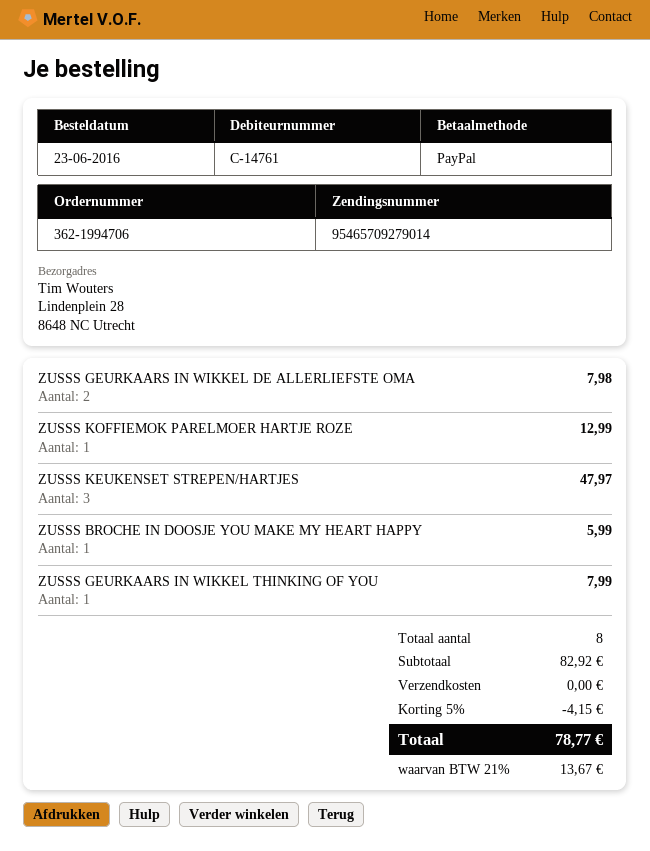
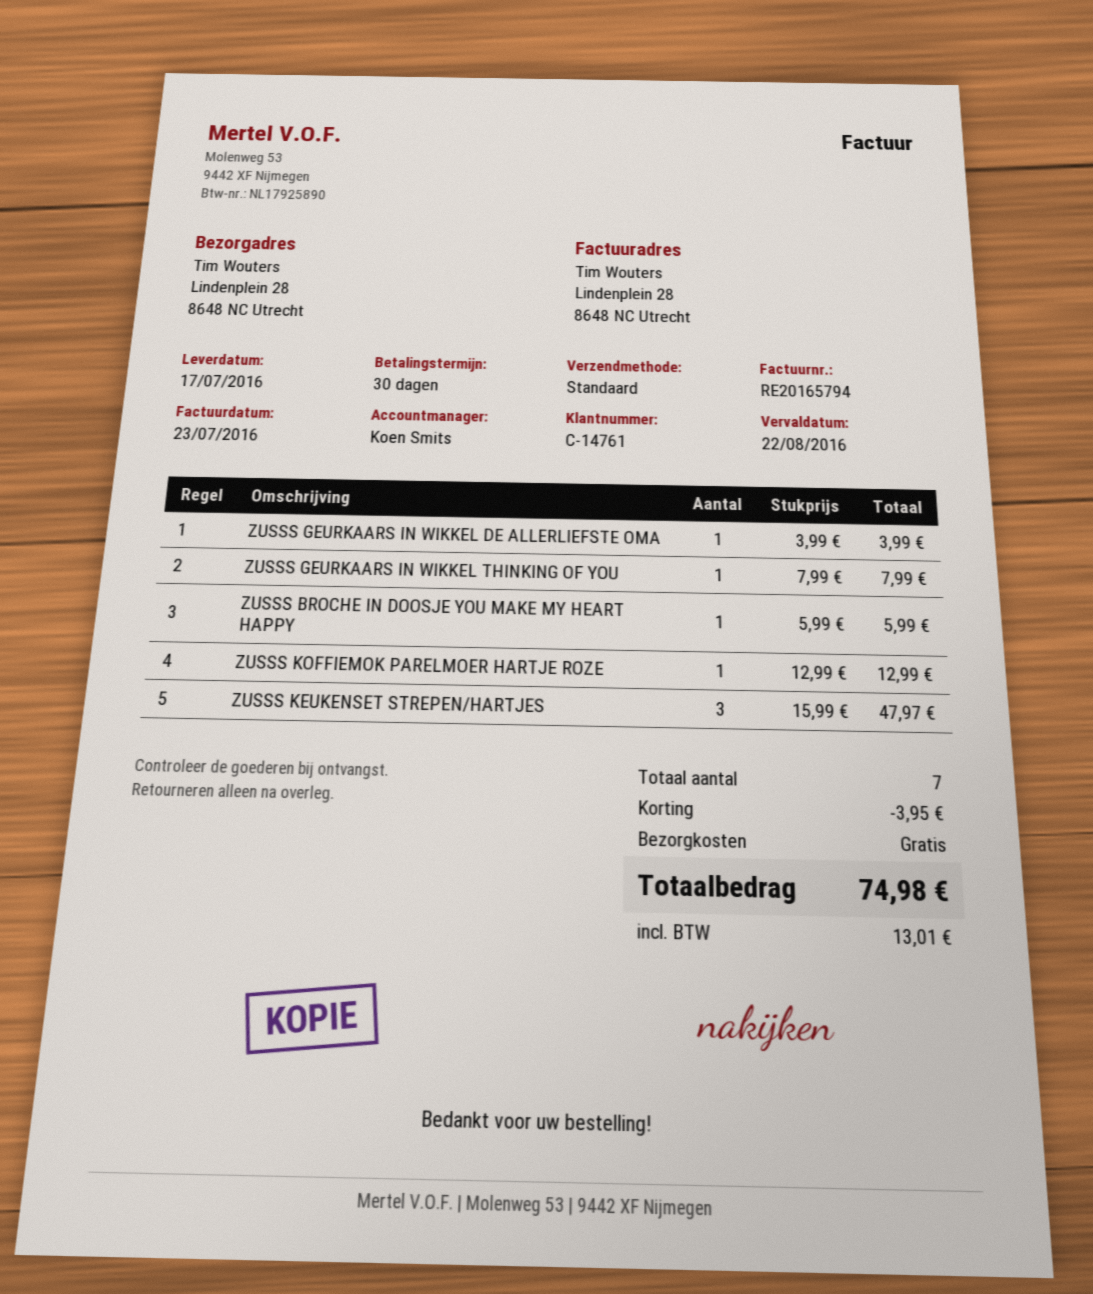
ZUSSS GEURKAARS IN WIKKEL DE ALLERLIEFSTE OMA: 2 for 7.98 -> 1 for 3.99
total quantity: 8 -> 7
discount: 4.15 -> 3.95
tax: 13.67 -> 13.01
total: 78.77 -> 74.98

